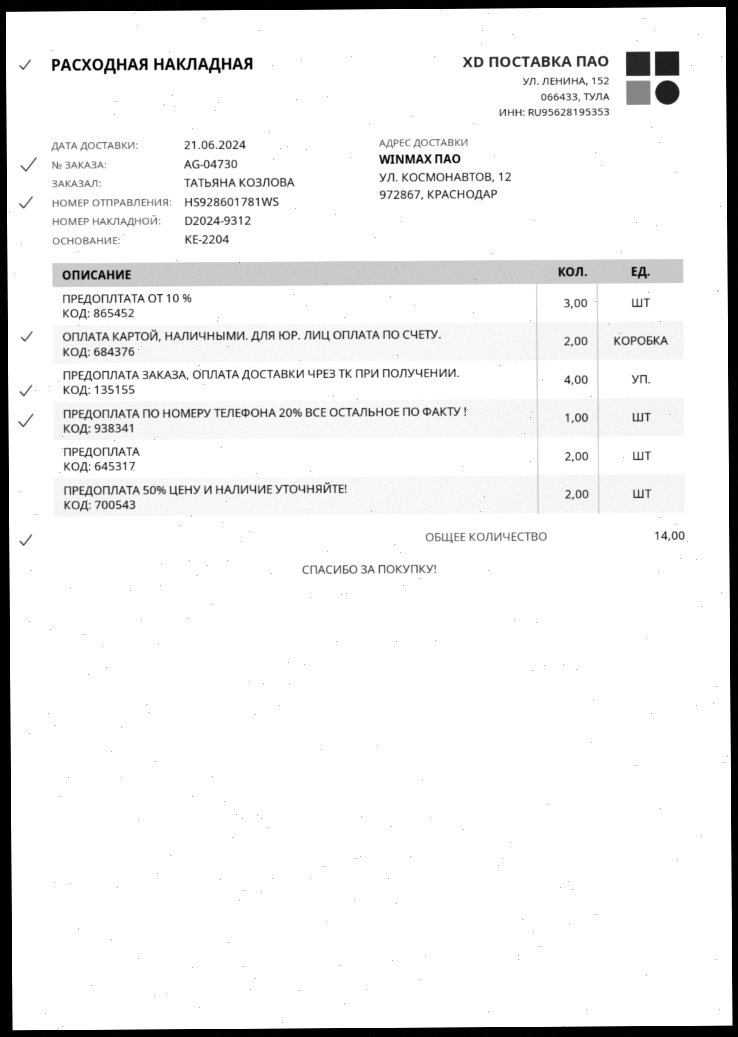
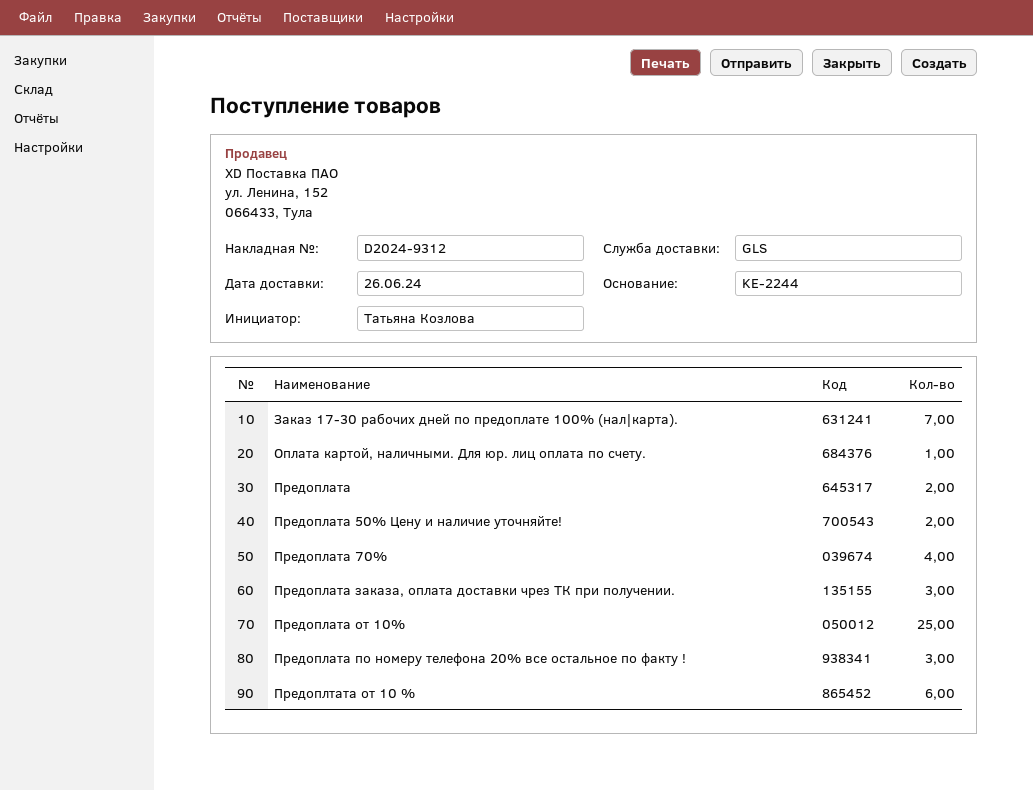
delivery date: 2024-06-21 -> 2024-06-26
reference: KE-2204 -> KE-2244
ПРЕДОПЛТАТА ОТ 10 %: 3 -> 6
ОПЛАТА КАРТОЙ, НАЛИЧНЫМИ. ДЛЯ ЮР. ЛИЦ ОПЛАТА ПО СЧЕТУ.: 2 -> 1
ПРЕДОПЛАТА ЗАКАЗА, ОПЛАТА ДОСТАВКИ ЧРЕЗ ТК ПРИ ПОЛУЧЕНИИ.: 4 -> 3
ПРЕДОПЛАТА ПО НОМЕРУ ТЕЛЕФОНА 20% ВСЕ ОСТАЛЬНОЕ ПО ФАКТУ !: 1 -> 3
Заказ 17-30 рабочих дней по предоплате 100% (нал|карта).: none -> 7
Предоплата 70%: none -> 4
Предоплата от 10%: none -> 25

